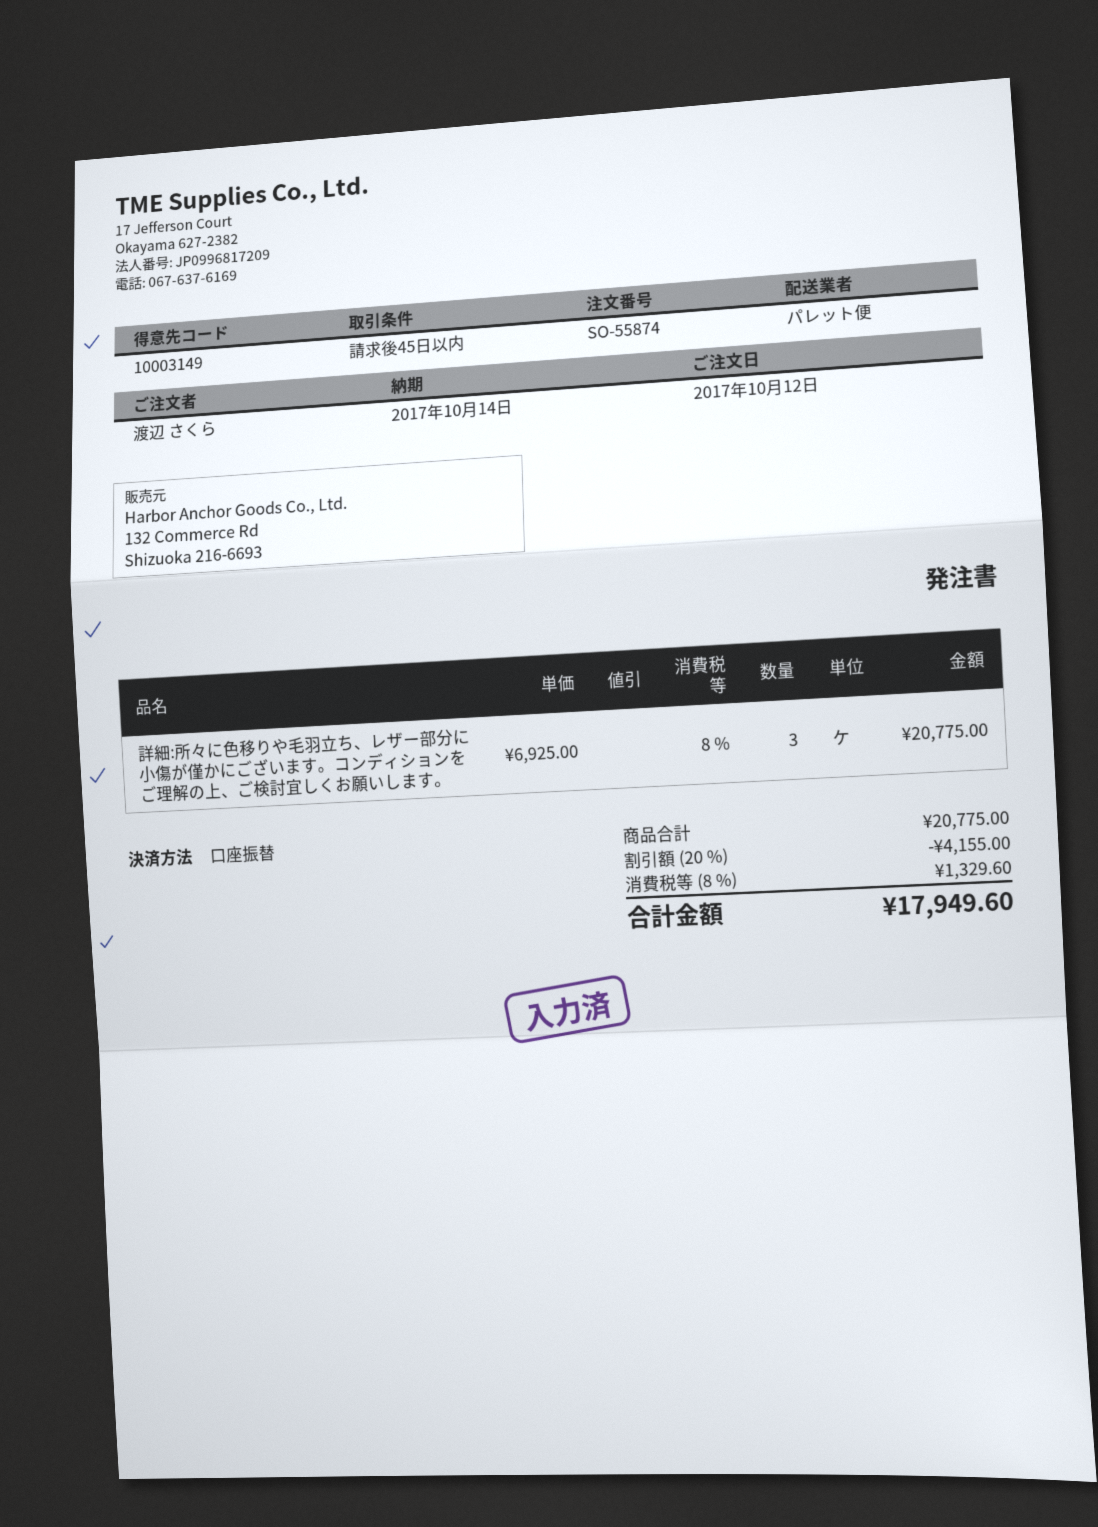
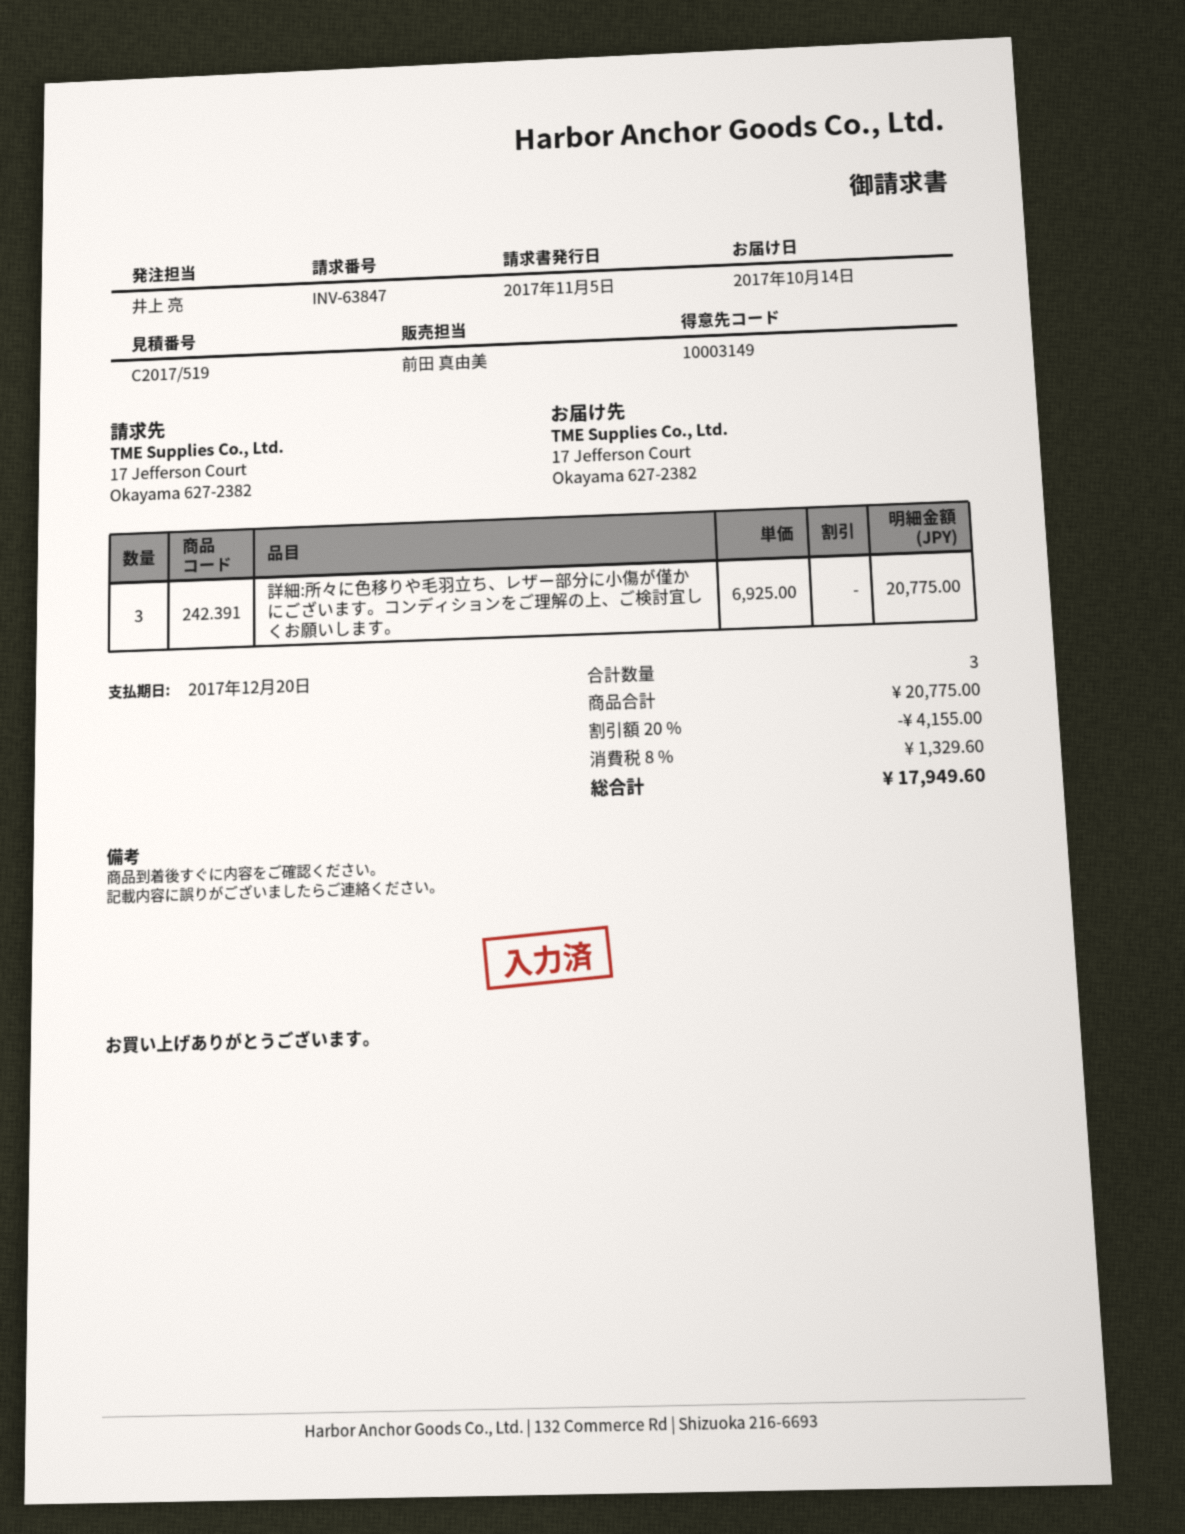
ordered by: 渡辺 さくら -> 井上 亮

